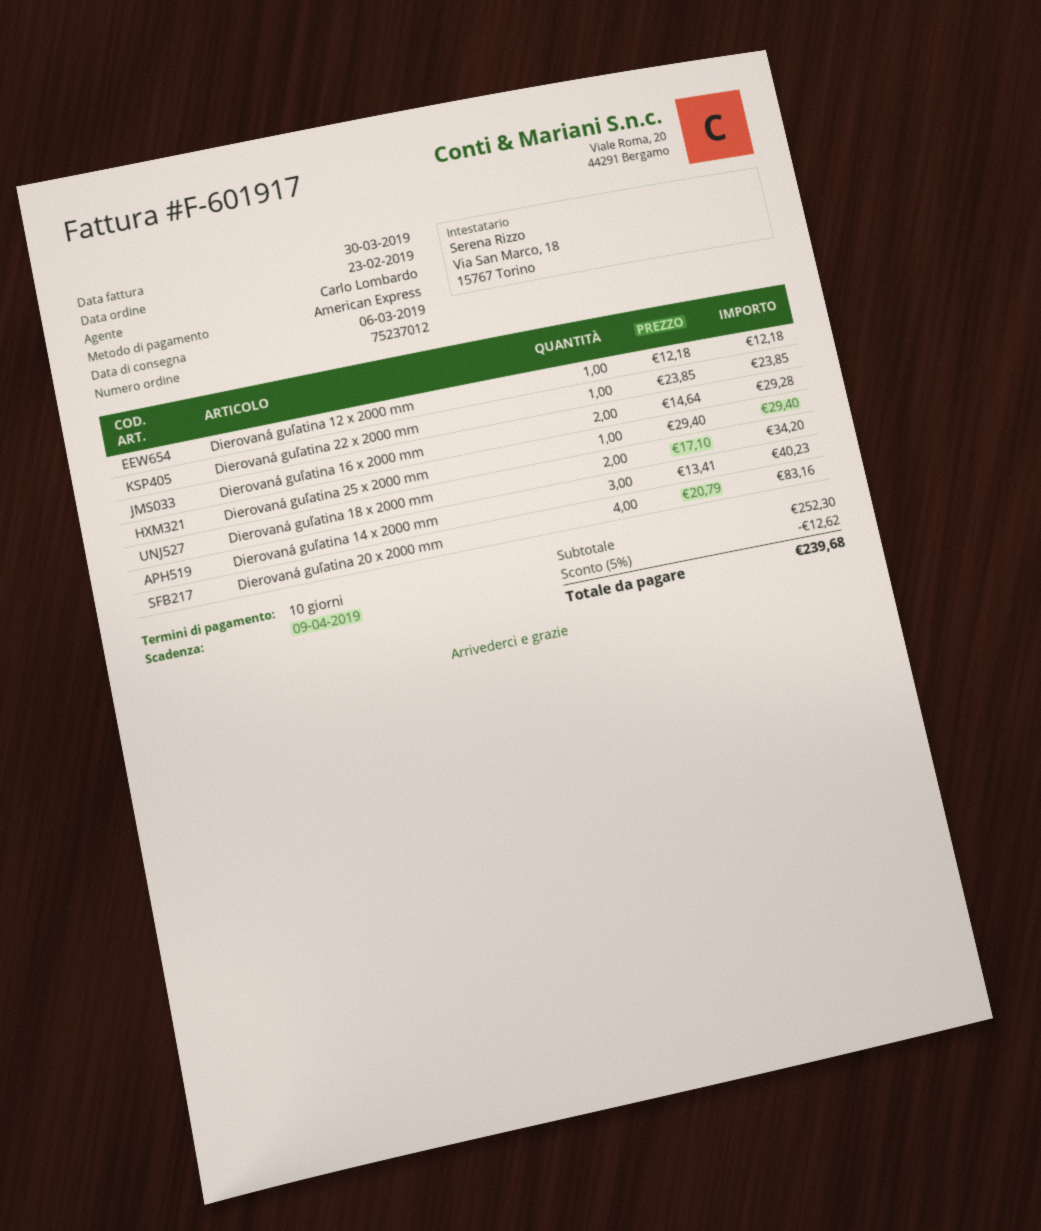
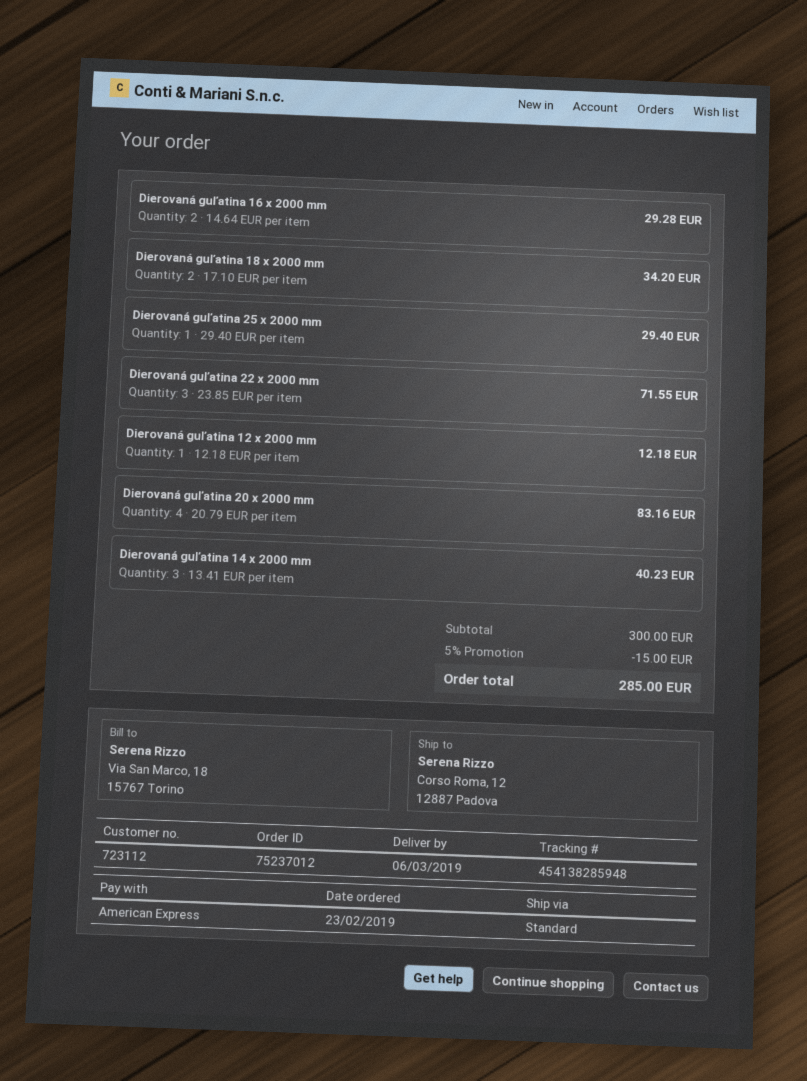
Dierovaná guľatina 22 x 2000 mm: 1 x 23.85 = 23.85 -> 3 x 23.85 = 71.55
subtotal: 252.30 -> 300.00
discount: 5% = 12.62 -> 5% = 15.00
total: 239.68 -> 285.00

